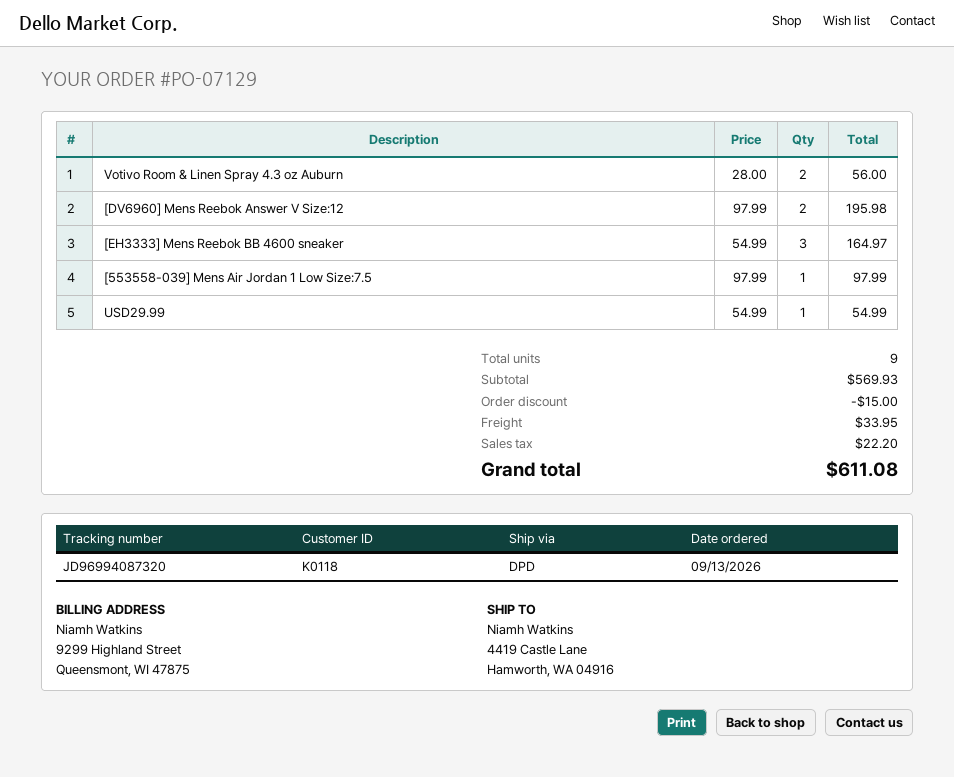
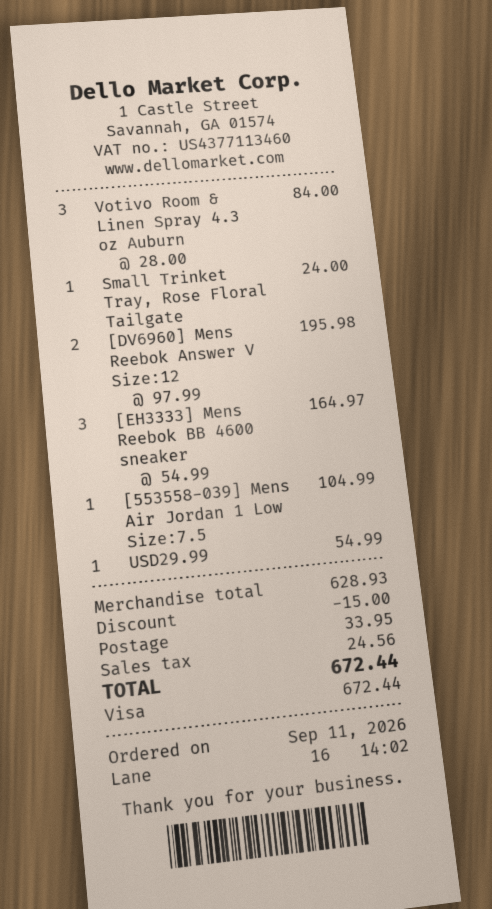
order date: 2026-09-13 -> 2026-09-11
Votivo Room & Linen Spray 4.3 oz Auburn: 2 x 28.00 = 56.00 -> 3 x 28.00 = 84.00
[553558-039] Mens Air Jordan 1 Low Size:7.5: 1 x 97.99 = 97.99 -> 1 x 104.99 = 104.99
Small Trinket Tray, Rose Floral Tailgate: none -> 1 x 24.00 = 24.00
subtotal: 569.93 -> 628.93
tax: 22.20 -> 24.56
total: 611.08 -> 672.44

